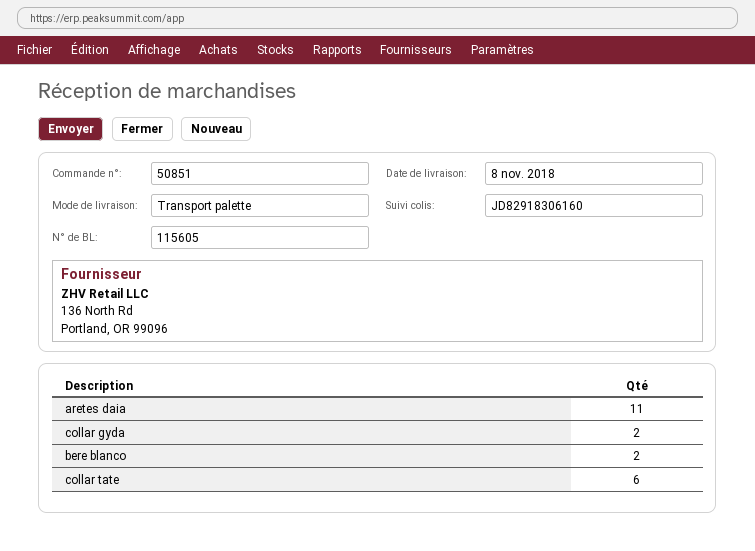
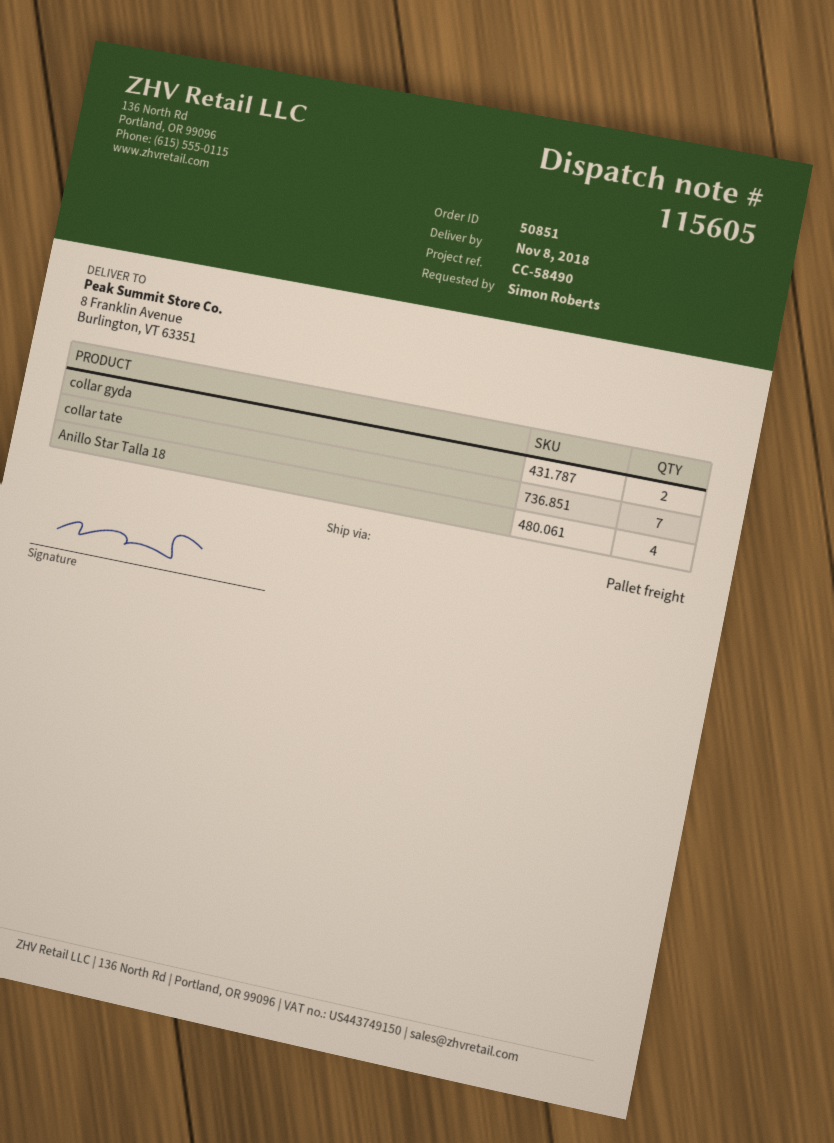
aretes daia: 11 -> none
bere blanco: 2 -> none
collar tate: 6 -> 7
Anillo Star Talla 18: none -> 4

